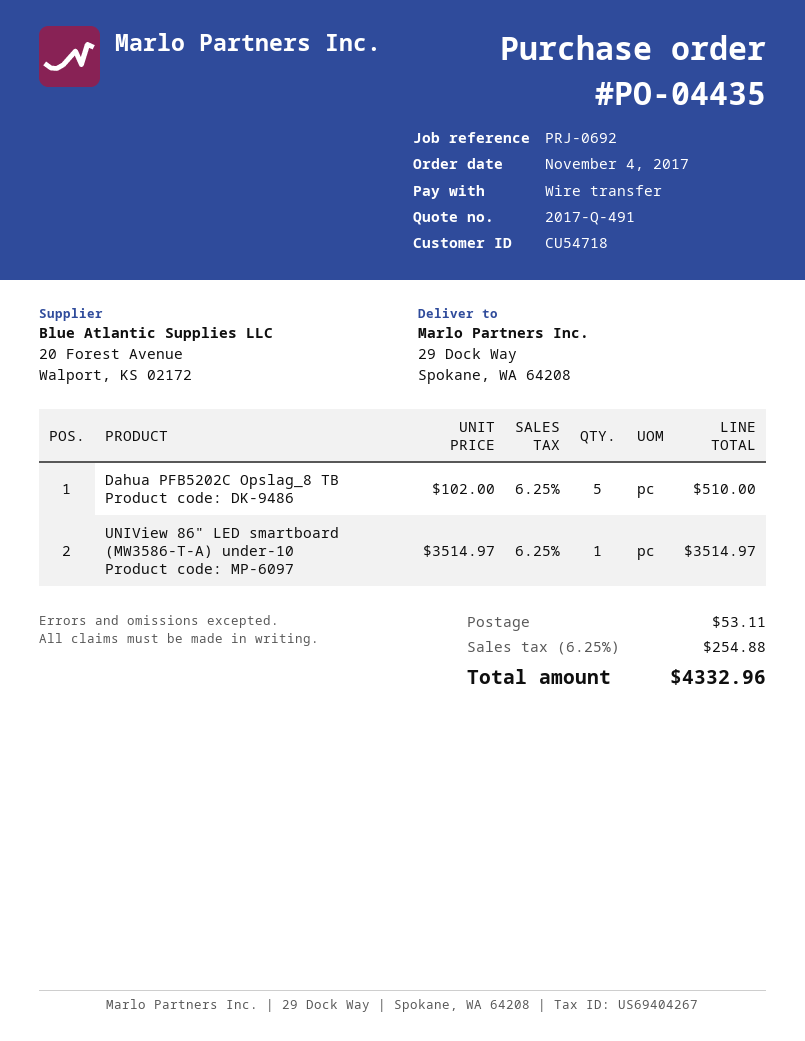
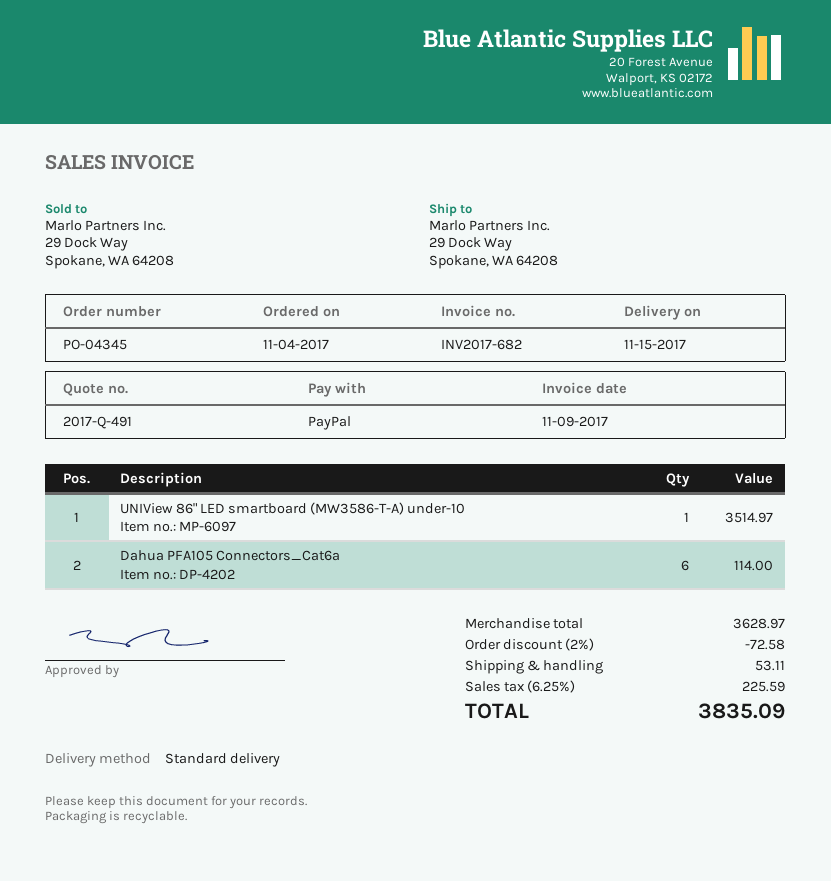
order number: PO-04435 -> PO-04345
payment method: bank transfer -> PayPal
Dahua PFB5202C Opslag_8 TB: 5 for 510.00 -> none
Dahua PFA105 Connectors_Cat6a: none -> 6 for 114.00
discount: none -> 2% = 72.58
tax: 6.25% = 254.88 -> 6.25% = 225.59
total: 4332.96 -> 3835.09

